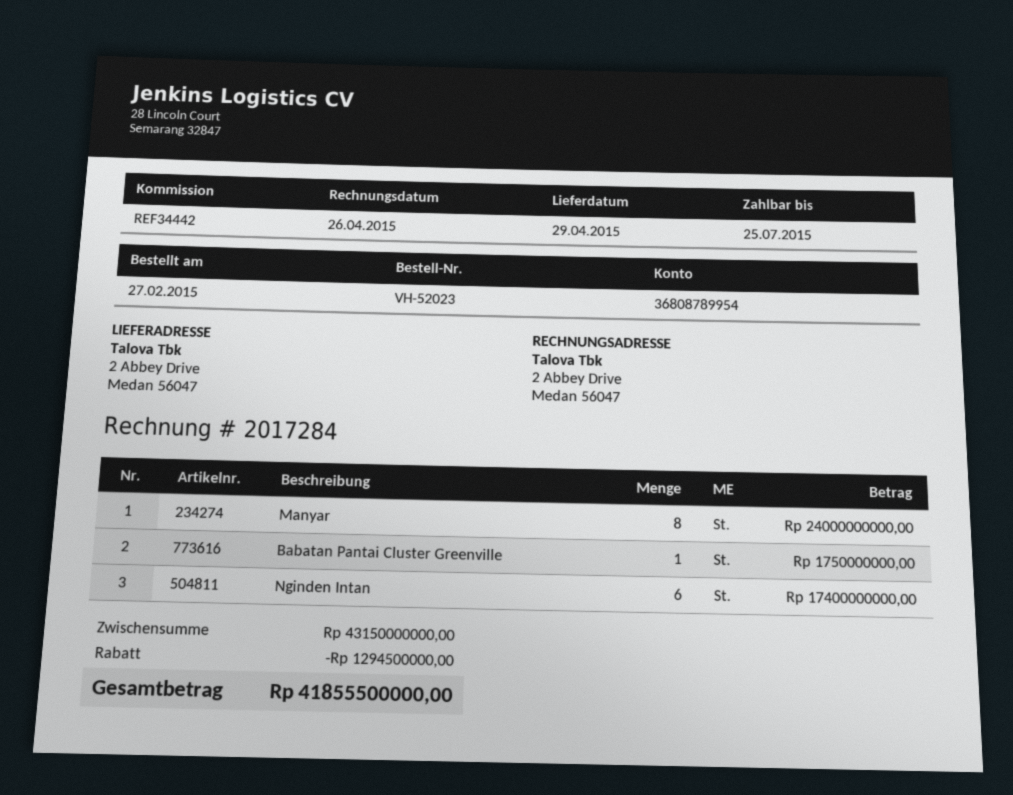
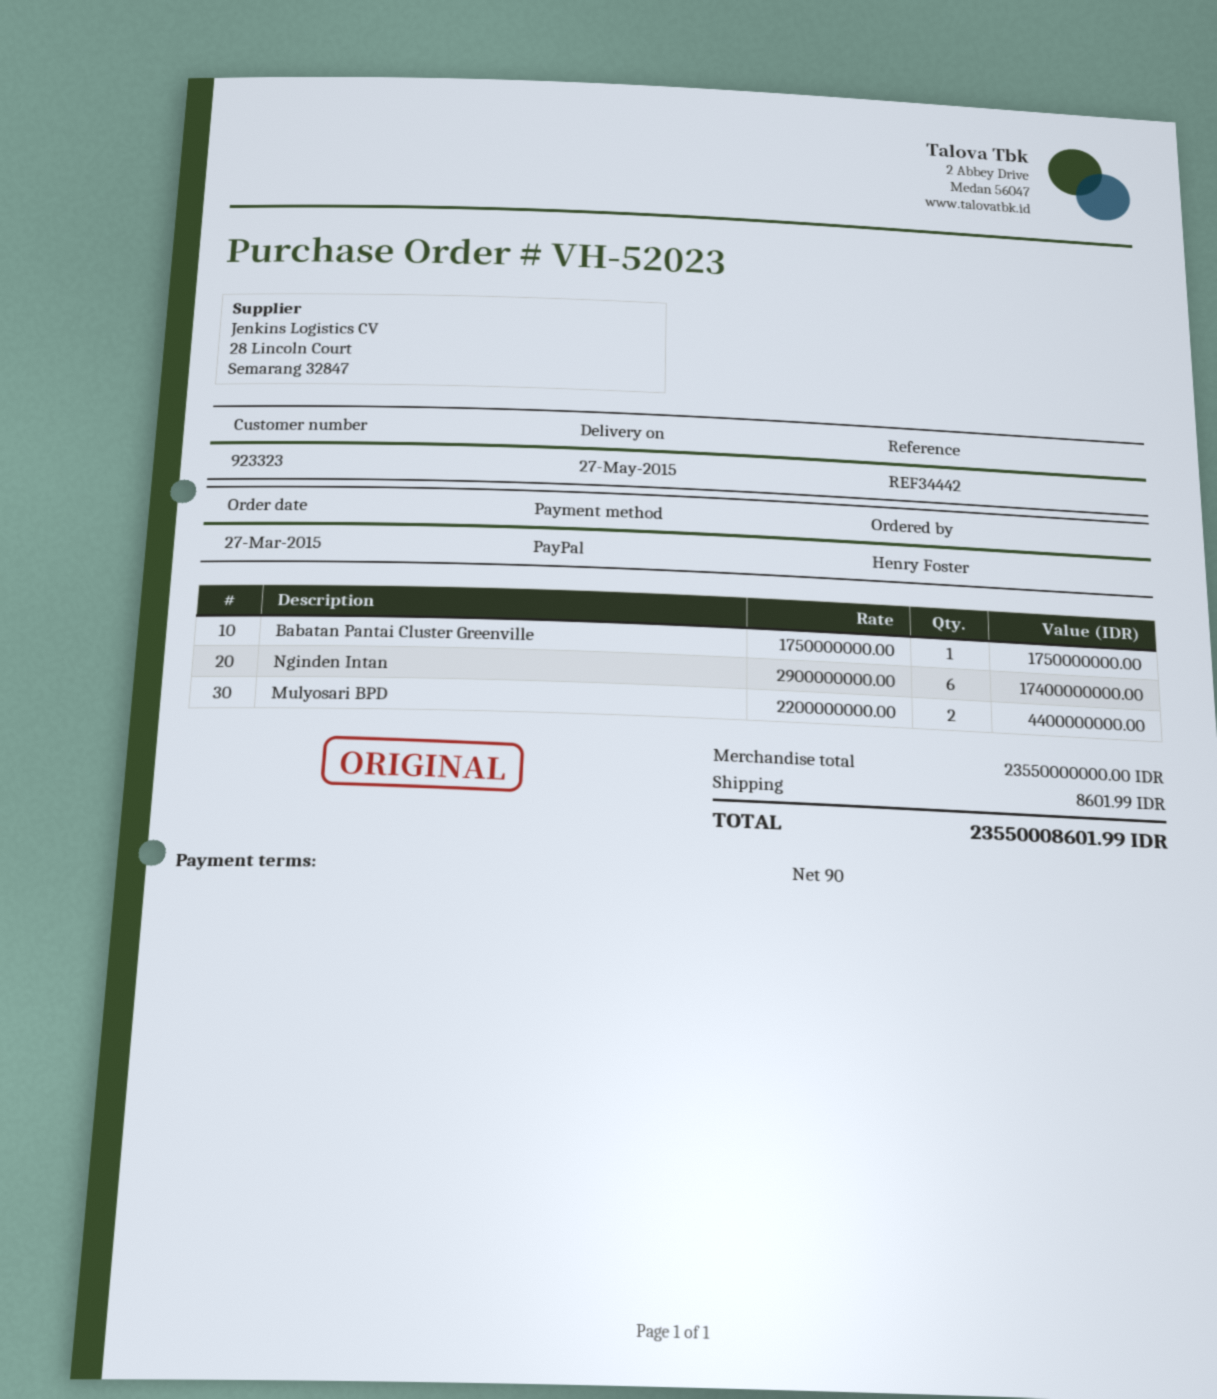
order date: 2015-02-27 -> 2015-03-27
delivery date: 2015-04-29 -> 2015-05-27
Manyar: 8 for 24000000000.00 -> none
Mulyosari BPD: none -> 2 for 4400000000.00
subtotal: 43150000000.00 -> 23550000000.00
discount: 1294500000.00 -> none
shipping: none -> 8601.99
total: 41855500000.00 -> 23550008601.99

